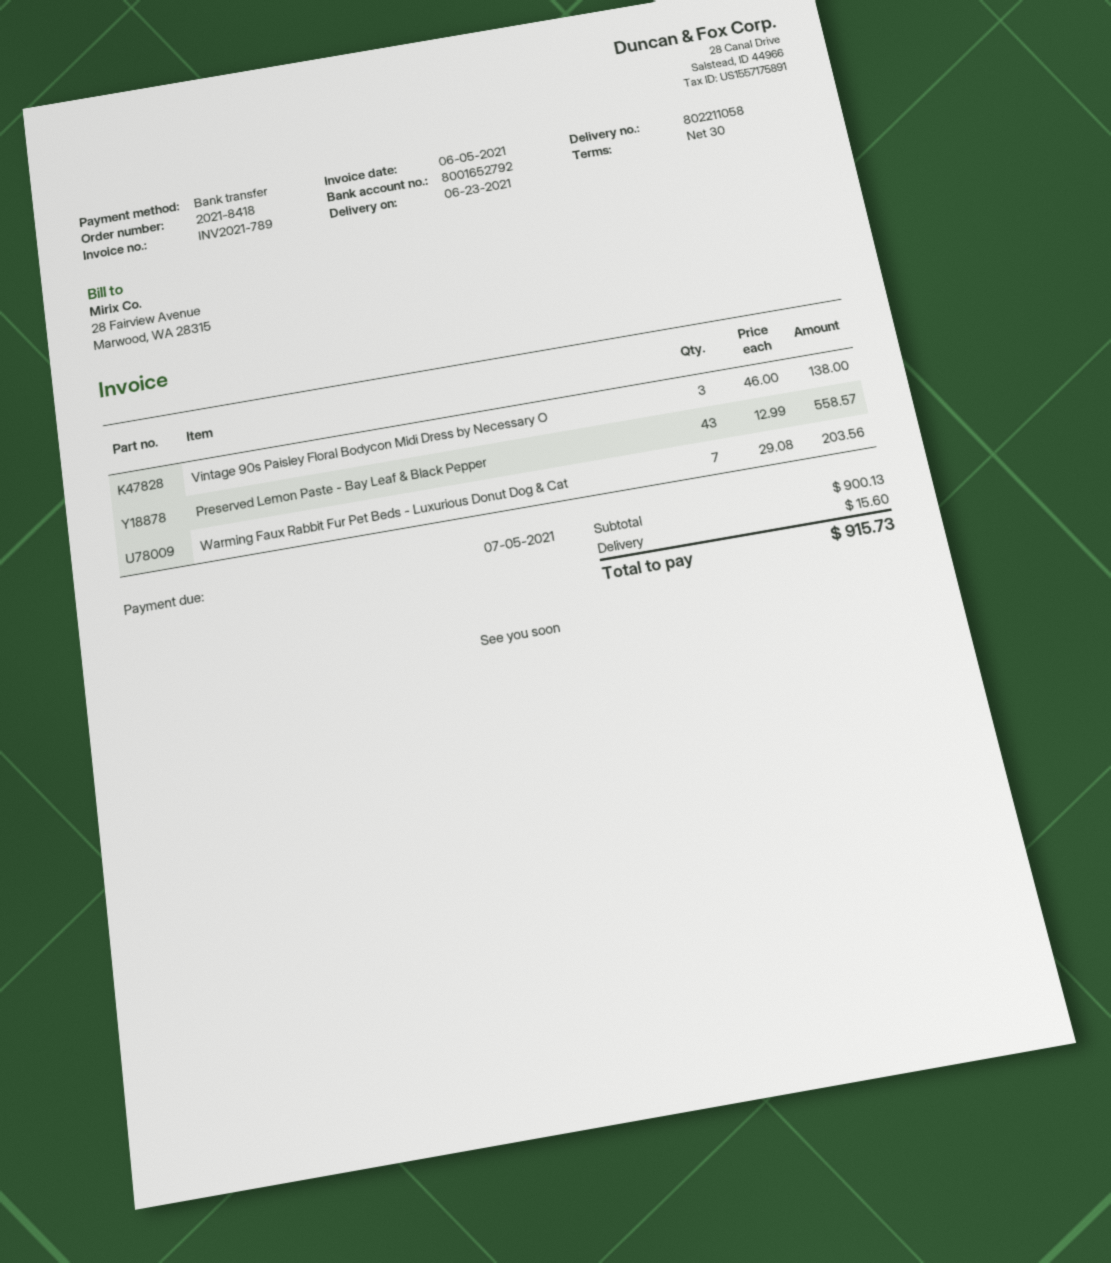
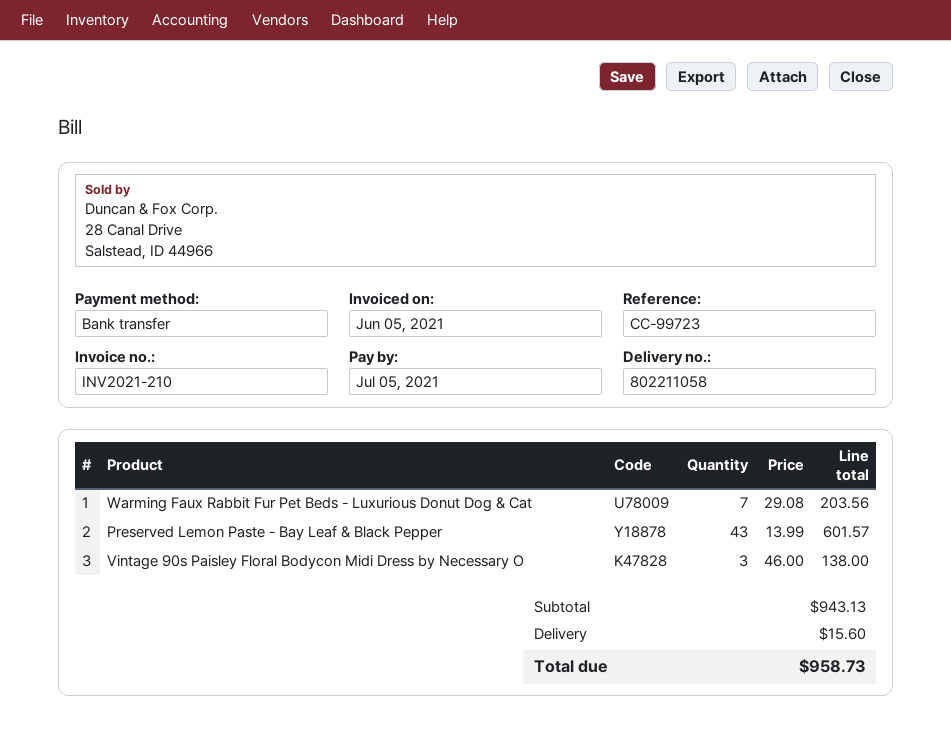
invoice number: INV2021-789 -> INV2021-210
Preserved Lemon Paste - Bay Leaf & Black Pepper: 43 x 12.99 = 558.57 -> 43 x 13.99 = 601.57
subtotal: 900.13 -> 943.13
total: 915.73 -> 958.73

